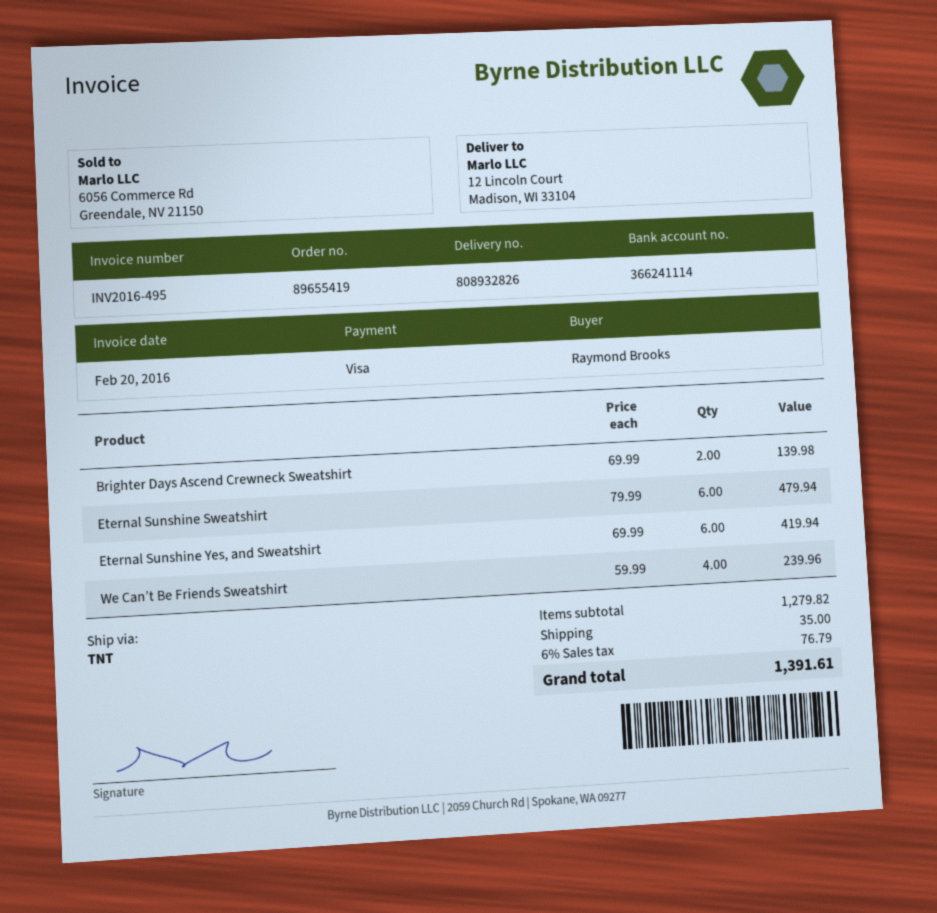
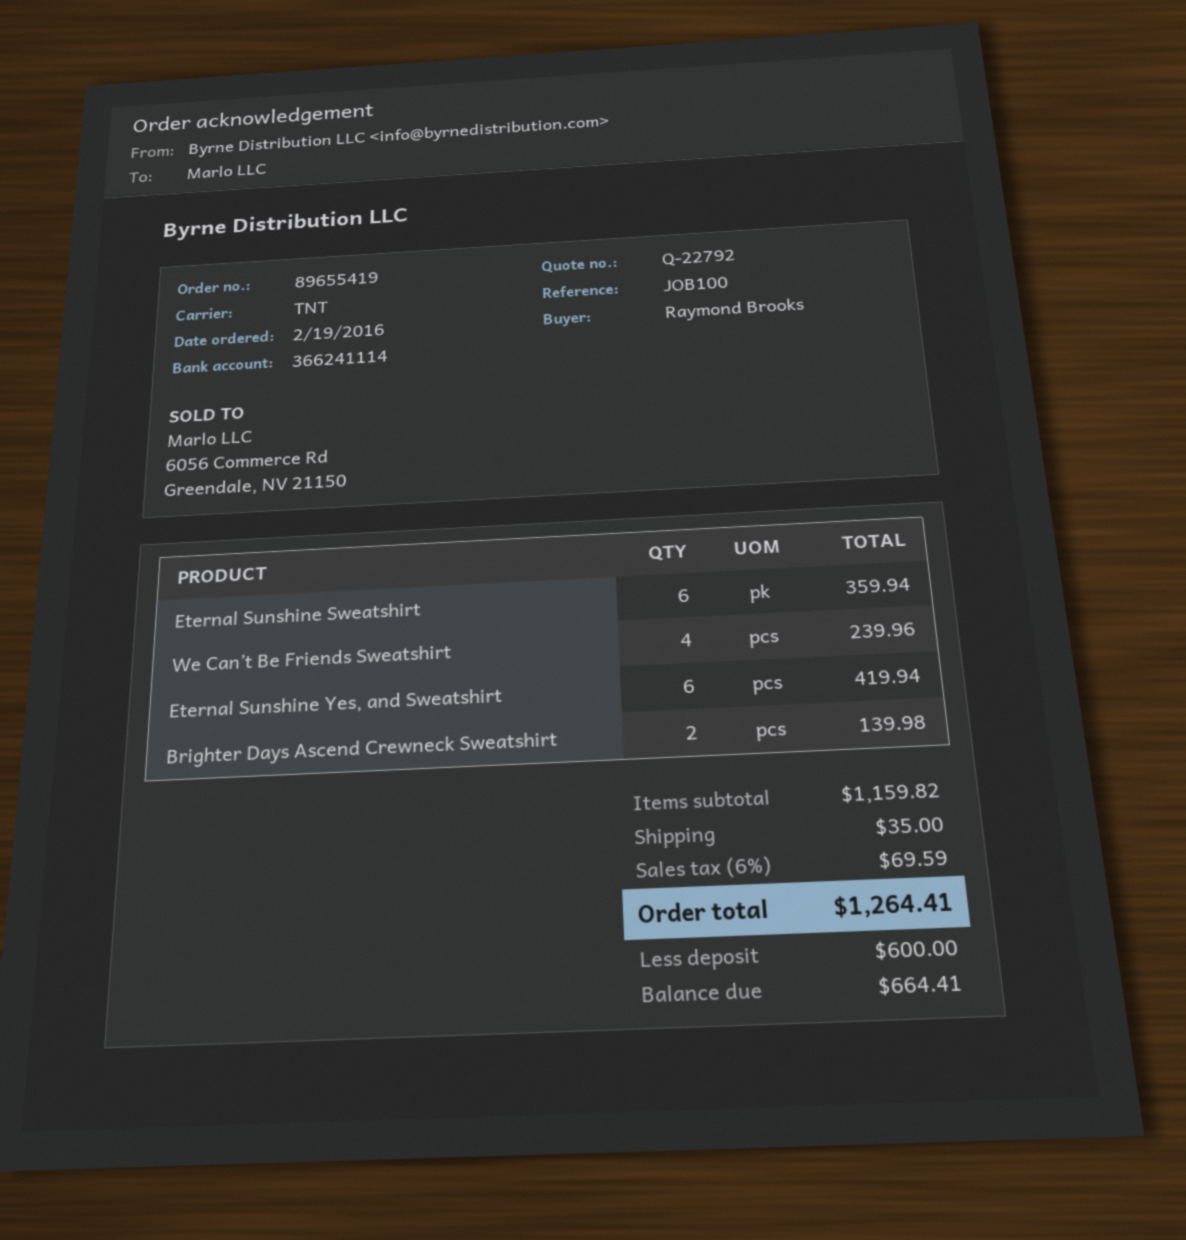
Eternal Sunshine Sweatshirt: 6 for 479.94 -> 6 for 359.94
subtotal: 1279.82 -> 1159.82
tax: 6% = 76.79 -> 6% = 69.59
total: 1391.61 -> 1264.41

